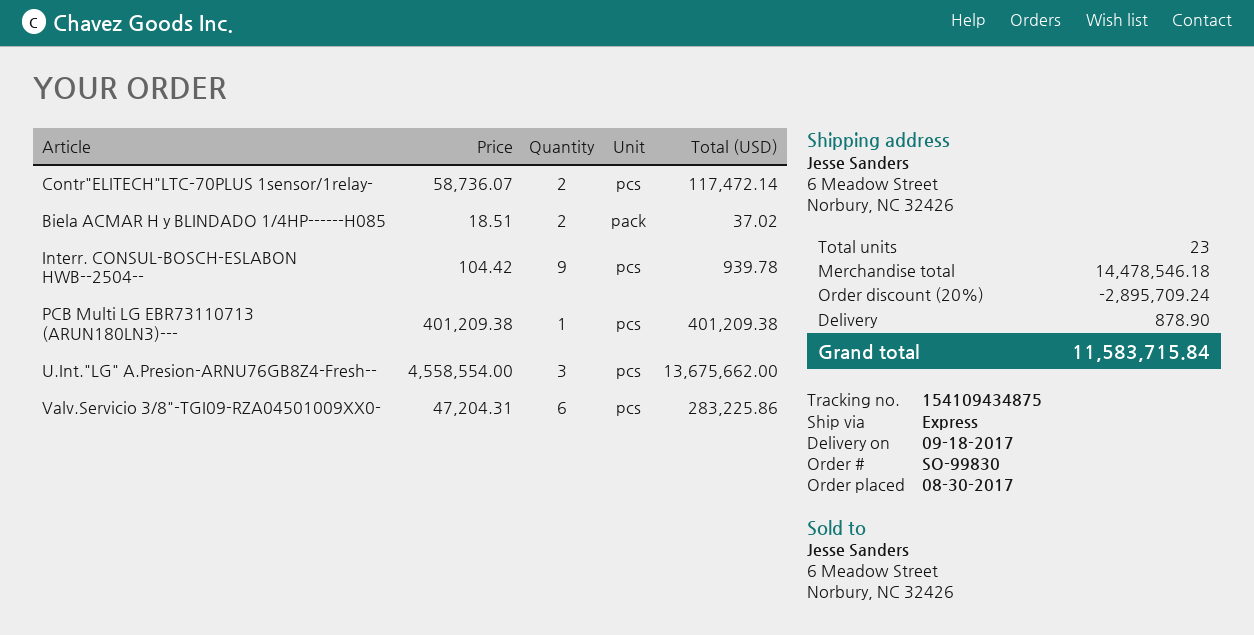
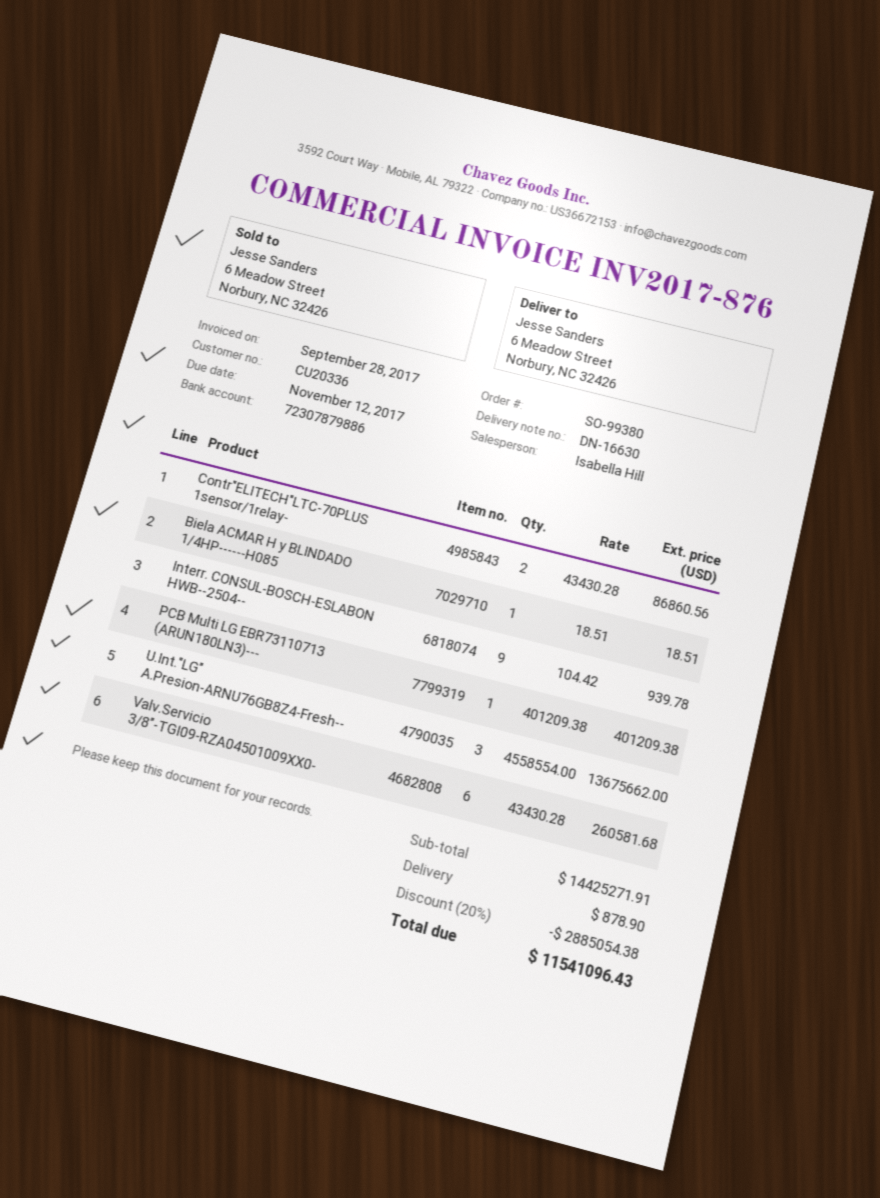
order number: SO-99830 -> SO-99380
Contr"ELITECH"LTC-70PLUS 1sensor/1relay-: 2 x 58736.07 = 117472.14 -> 2 x 43430.28 = 86860.56
Biela ACMAR H y BLINDADO 1/4HP------H085: 2 x 18.51 = 37.02 -> 1 x 18.51 = 18.51
Valv.Servicio 3/8"-TGI09-RZA04501009XX0-: 6 x 47204.31 = 283225.86 -> 6 x 43430.28 = 260581.68
subtotal: 14478546.18 -> 14425271.91
discount: 20% = 2895709.24 -> 20% = 2885054.38
total: 11583715.84 -> 11541096.43

